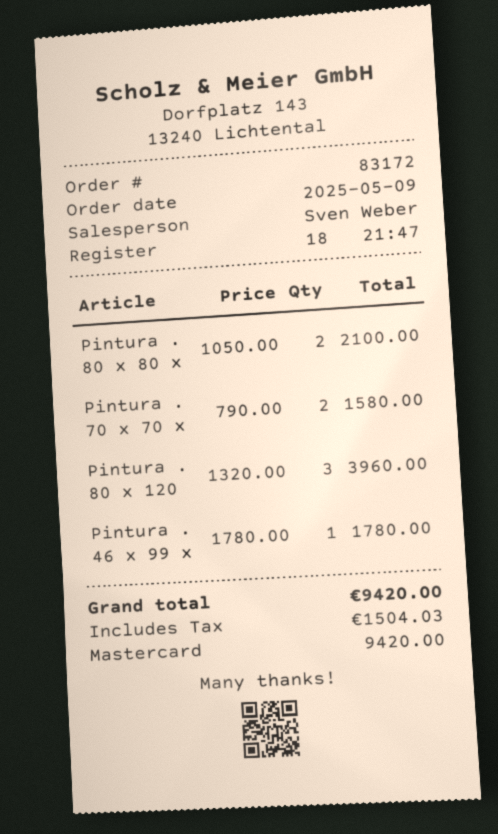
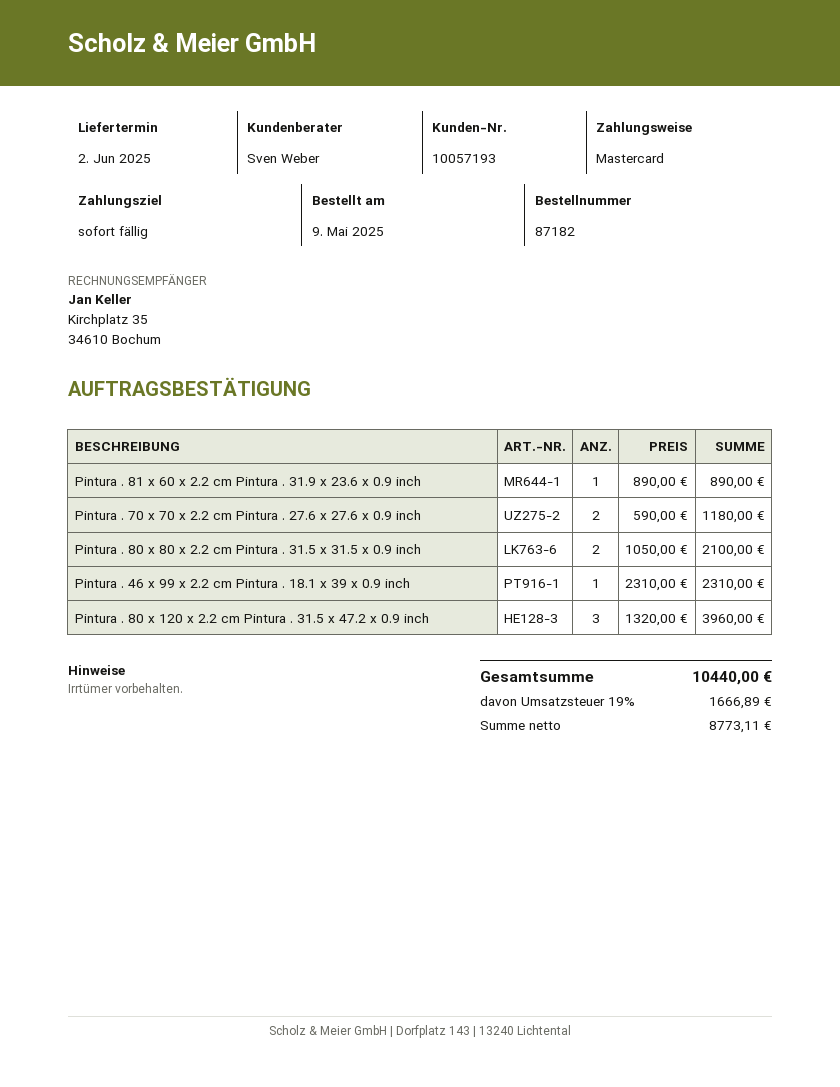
order number: 83172 -> 87182
Pintura . 70 x 70 x: 2 x 790.00 = 1580.00 -> 2 x 590.00 = 1180.00
Pintura . 46 x 99 x: 1 x 1780.00 = 1780.00 -> 1 x 2310.00 = 2310.00
Pintura . 81 x 60 x 2.2 cm Pintura . 31.9 x 23.6 x 0.9 inch: none -> 1 x 890.00 = 890.00
tax: 1504.03 -> 1666.89
total: 9420.00 -> 10440.00

